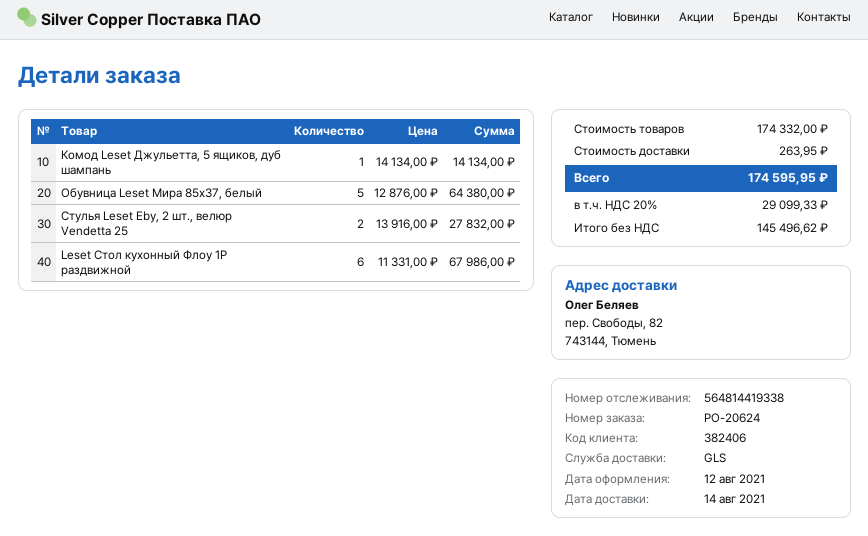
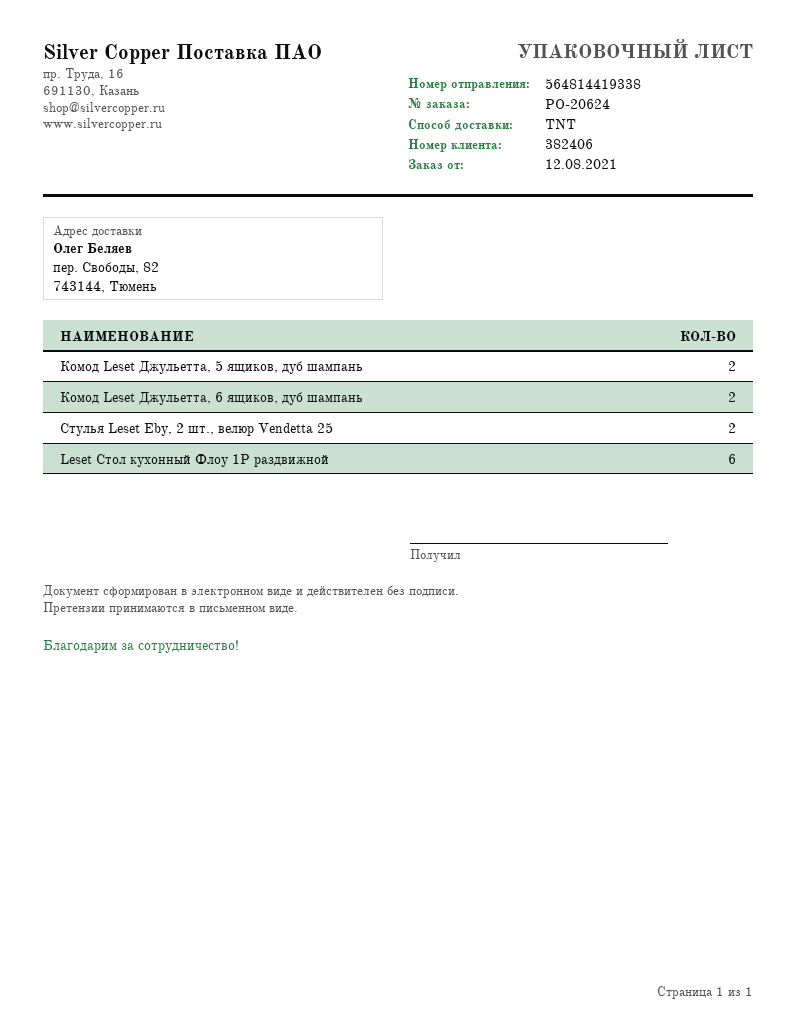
shipping method: GLS -> TNT
Комод Leset Джульетта, 5 ящиков, дуб шампань: 1 -> 2
Обувница Leset Мира 85х37, белый: 5 -> none
Комод Leset Джульетта, 6 ящиков, дуб шампань: none -> 2

